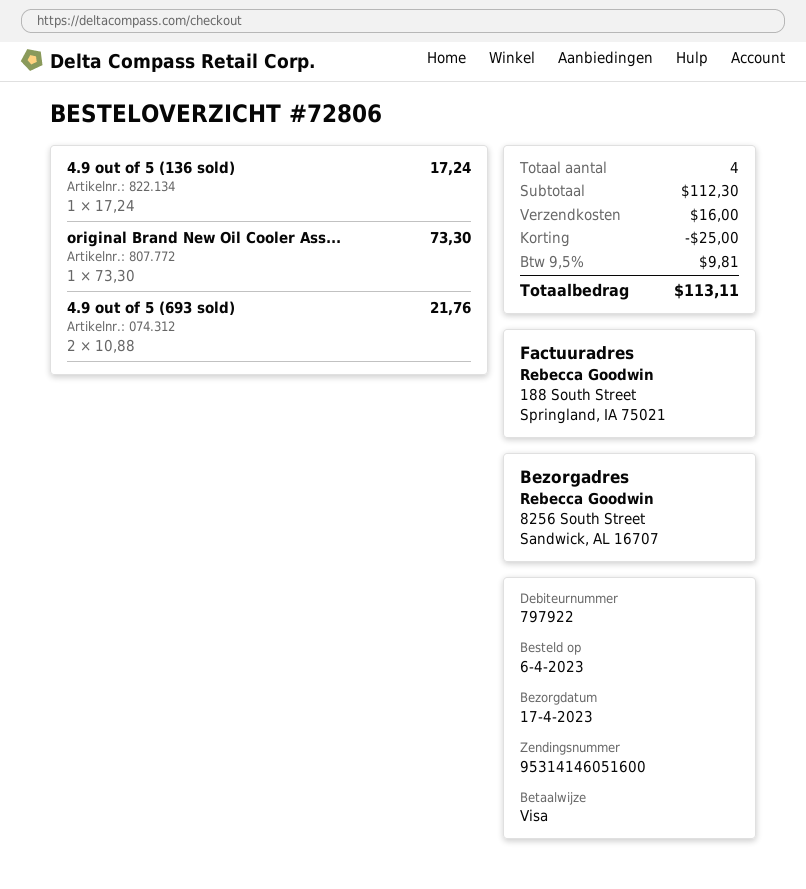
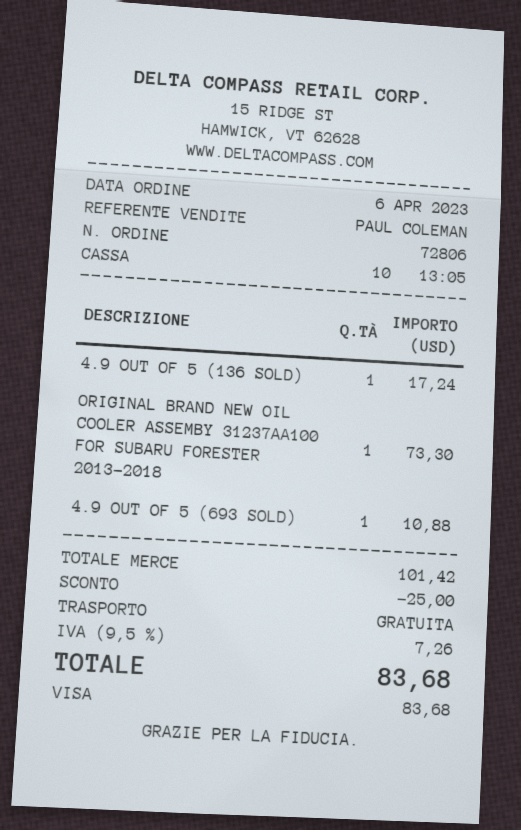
4.9 out of 5 (693 sold): 2 for 21.76 -> 1 for 10.88
subtotal: 112.30 -> 101.42
shipping: 16.00 -> 0.00
tax: 9.5% = 9.81 -> 9.5% = 7.26
total: 113.11 -> 83.68

